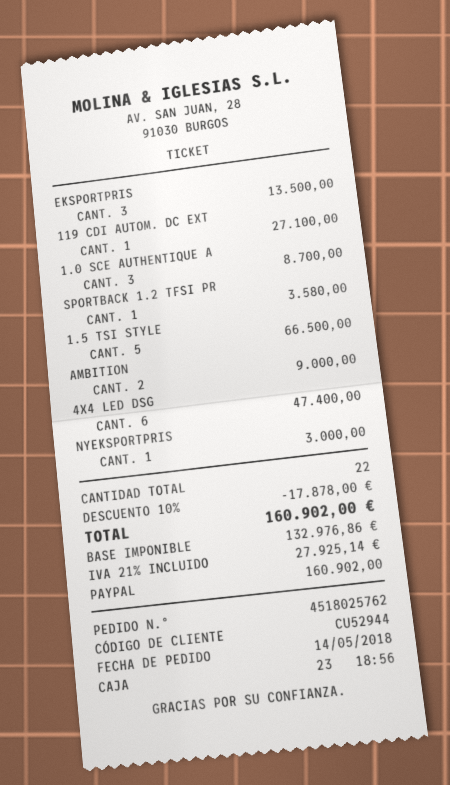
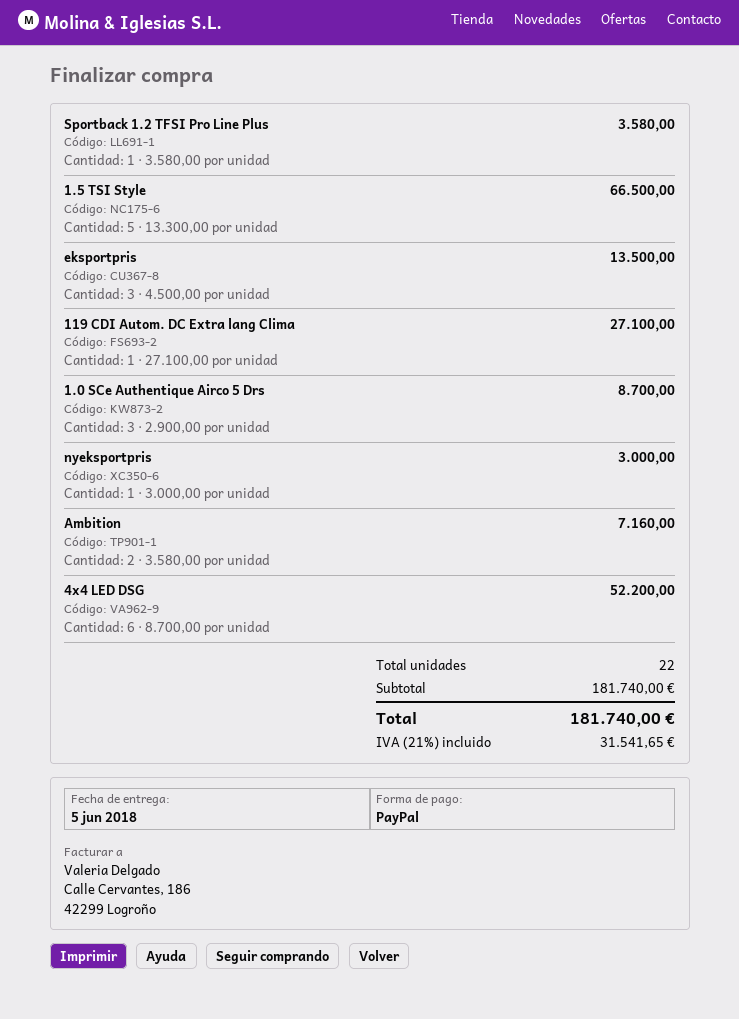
AMBITION: 2 for 9000.00 -> 2 for 7160.00
4X4 LED DSG: 6 for 47400.00 -> 6 for 52200.00
discount: 10% = 17878.00 -> none
tax: 21% = 27925.14 -> 21% = 31541.65
total: 160902.00 -> 181740.00

